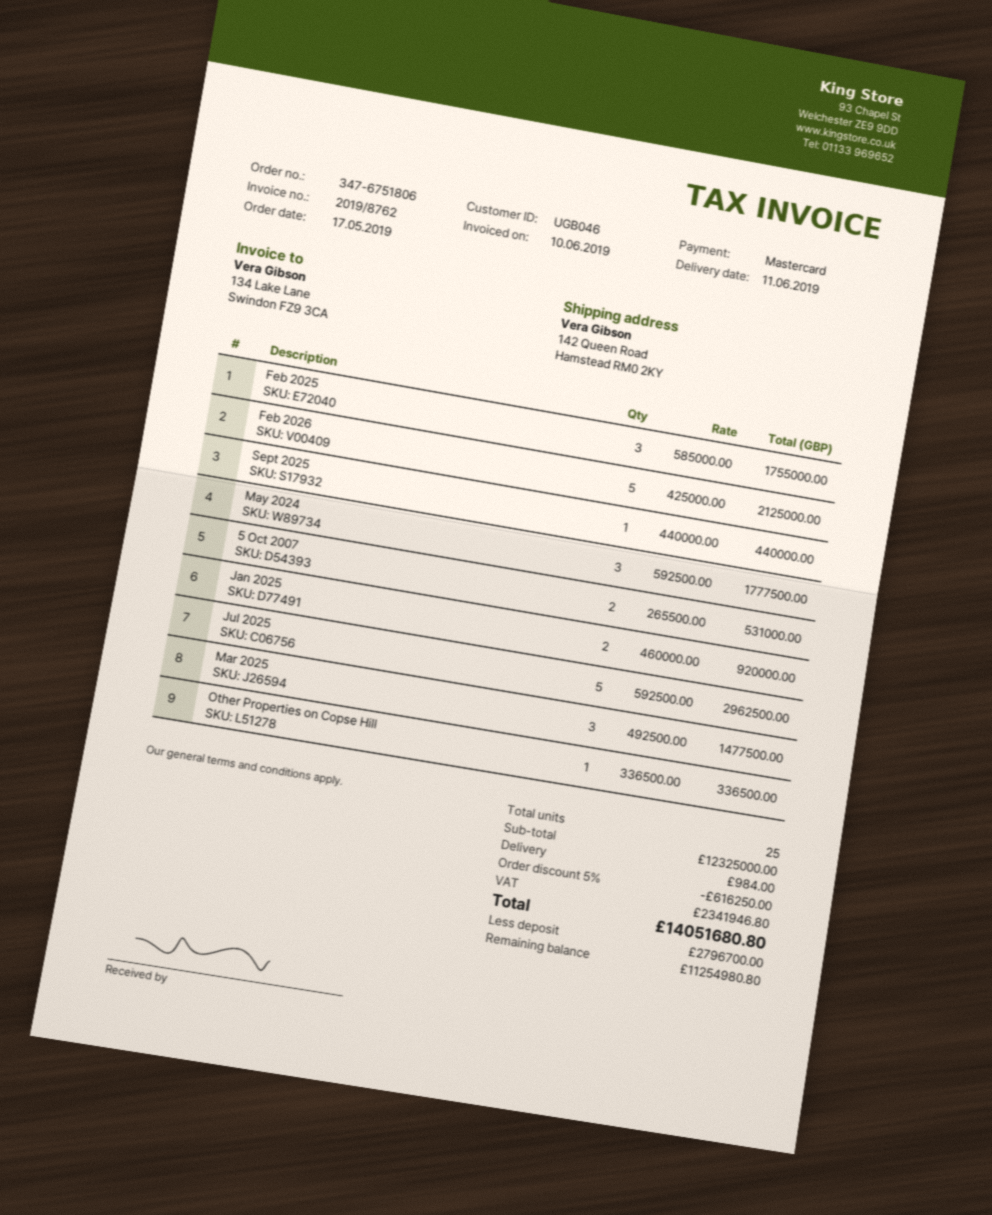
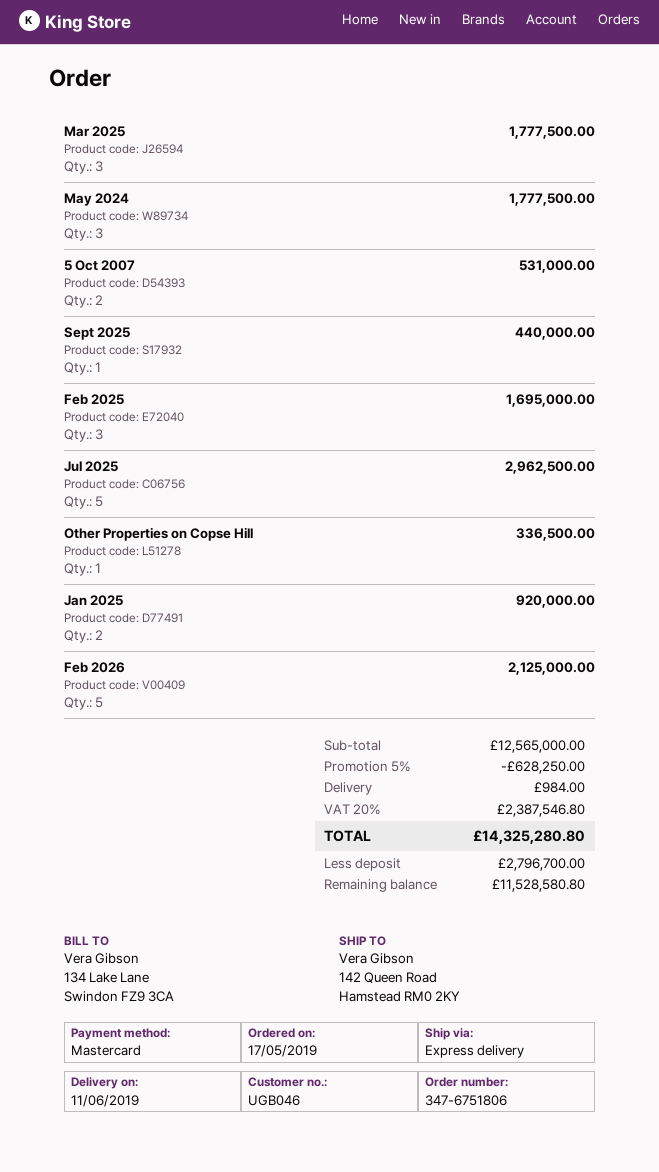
Feb 2025: 3 for 1755000.00 -> 3 for 1695000.00
Mar 2025: 3 for 1477500.00 -> 3 for 1777500.00
subtotal: 12325000.00 -> 12565000.00
discount: 5% = 616250.00 -> 5% = 628250.00
tax: 2341946.80 -> 2387546.80
total: 14051680.80 -> 14325280.80
balance: 11254980.80 -> 11528580.80

